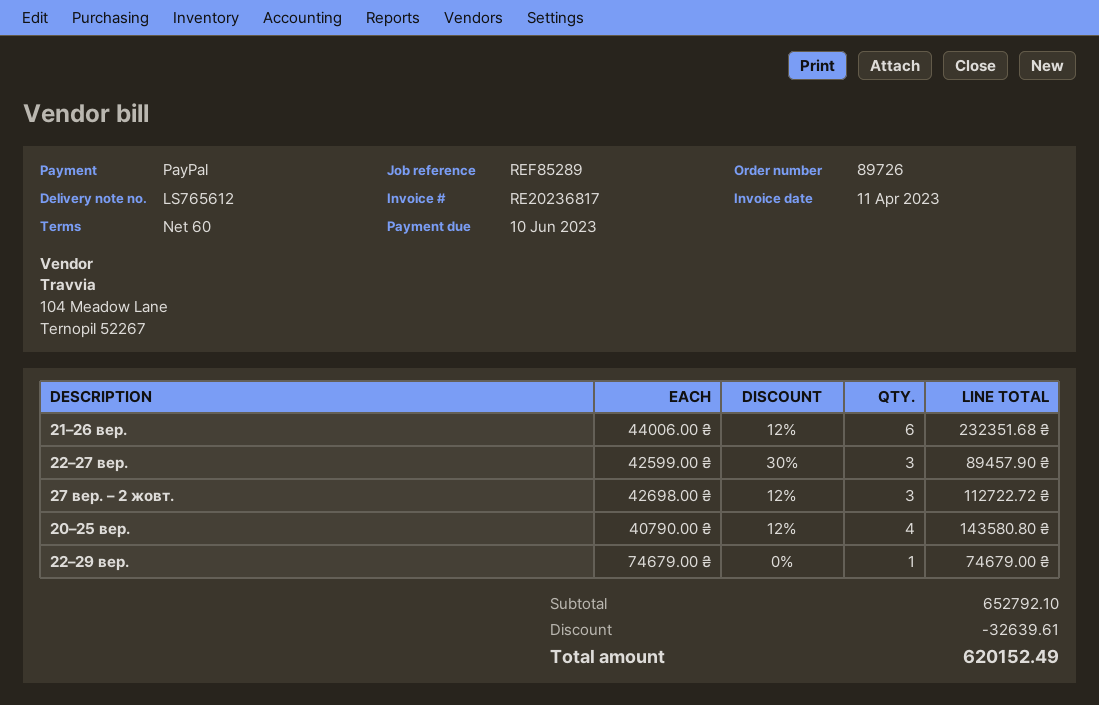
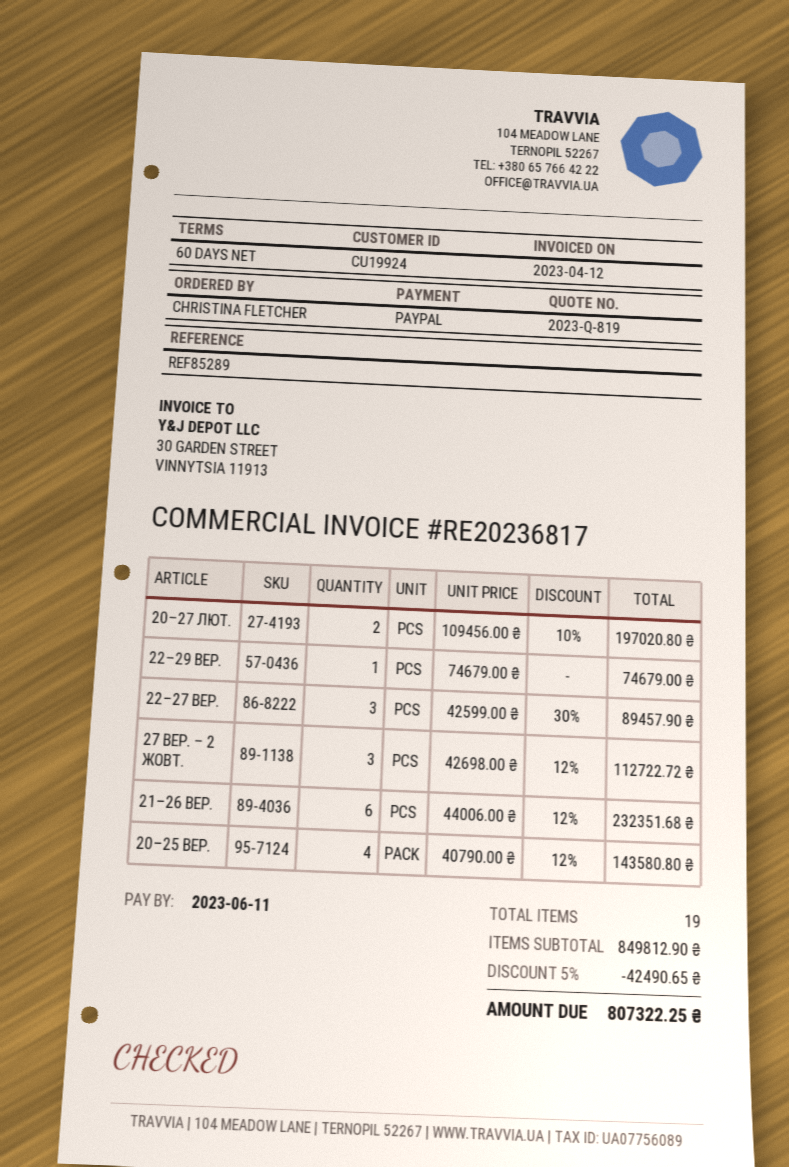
invoice date: 2023-04-11 -> 2023-04-12
due date: 2023-06-10 -> 2023-06-11
20–27 ЛЮТ.: none -> 2 x 109456.00 - 10% = 197020.80
subtotal: 652792.10 -> 849812.90
discount: 32639.61 -> 42490.65
total: 620152.49 -> 807322.25

